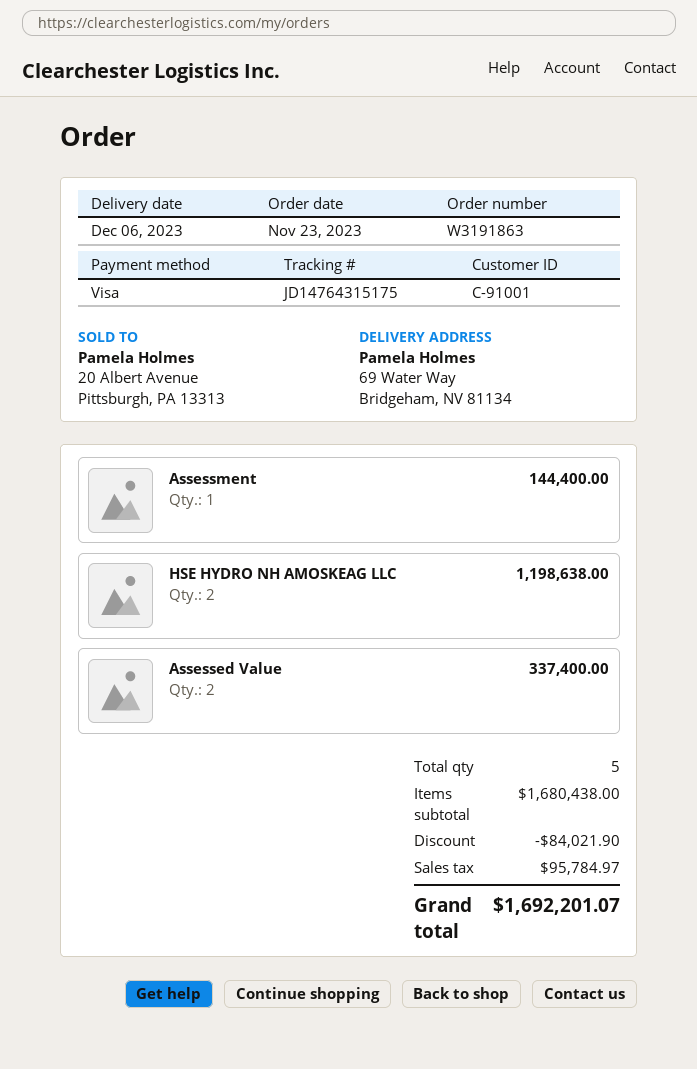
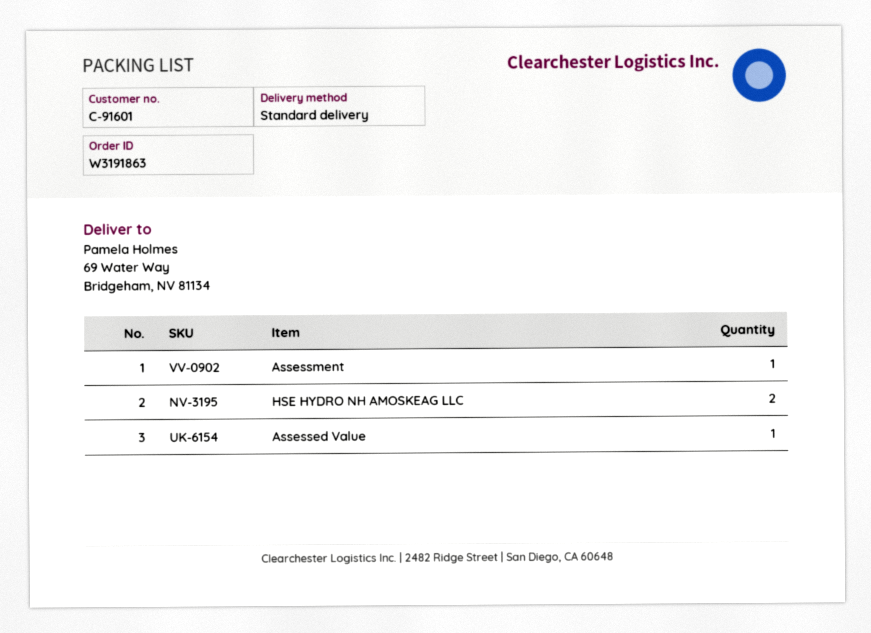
customer number: C-91001 -> C-91601
Assessed Value: 2 -> 1

